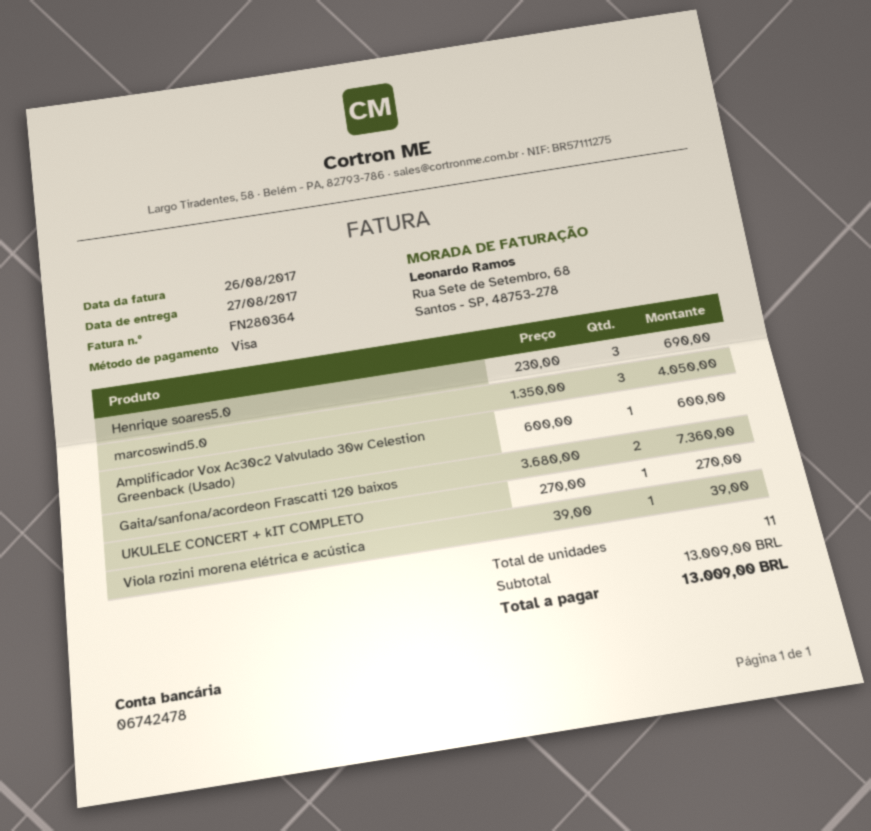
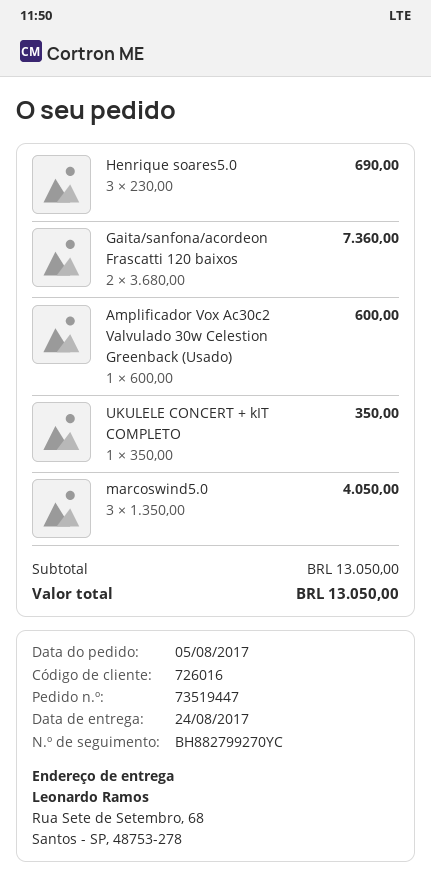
delivery date: 2017-08-27 -> 2017-08-24
UKULELE CONCERT + kIT COMPLETO: 1 x 270.00 = 270.00 -> 1 x 350.00 = 350.00
Viola rozini morena elétrica e acústica: 1 x 39.00 = 39.00 -> none
subtotal: 13009.00 -> 13050.00
total: 13009.00 -> 13050.00

